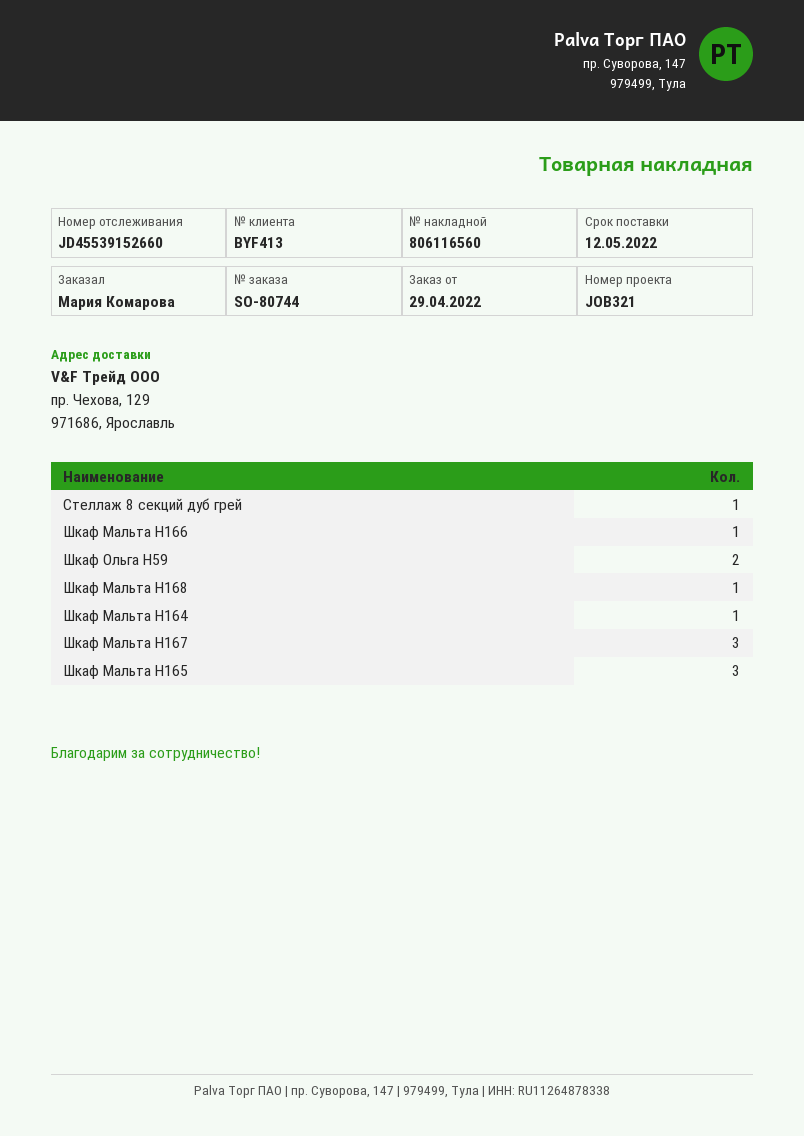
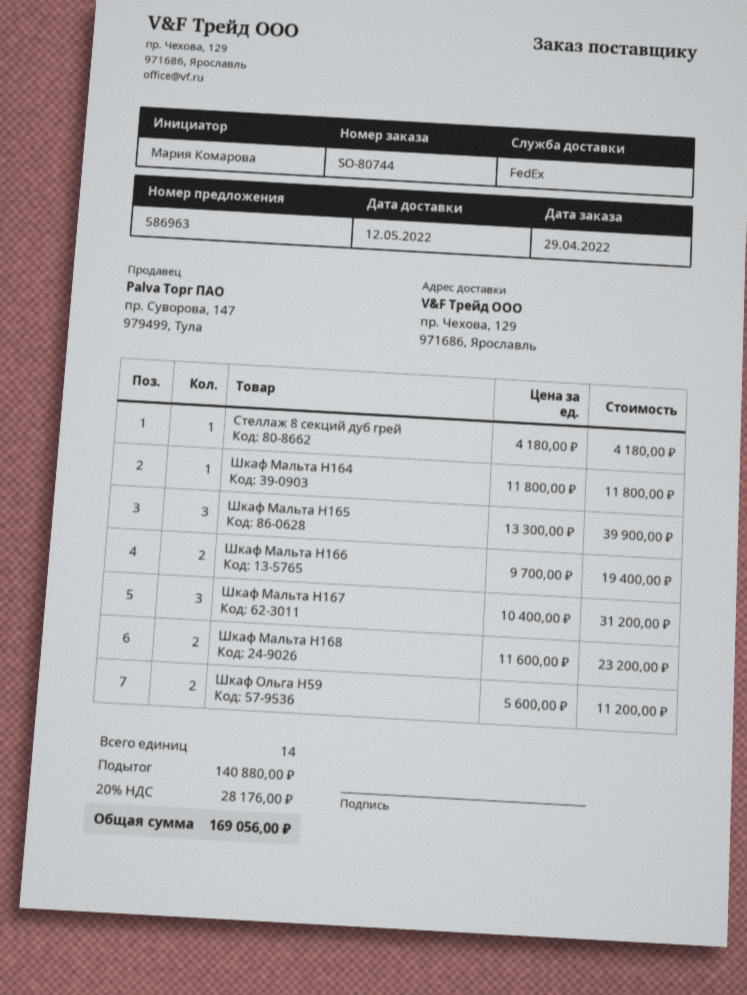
Шкаф Мальта H166: 1 -> 2
Шкаф Мальта H168: 1 -> 2

